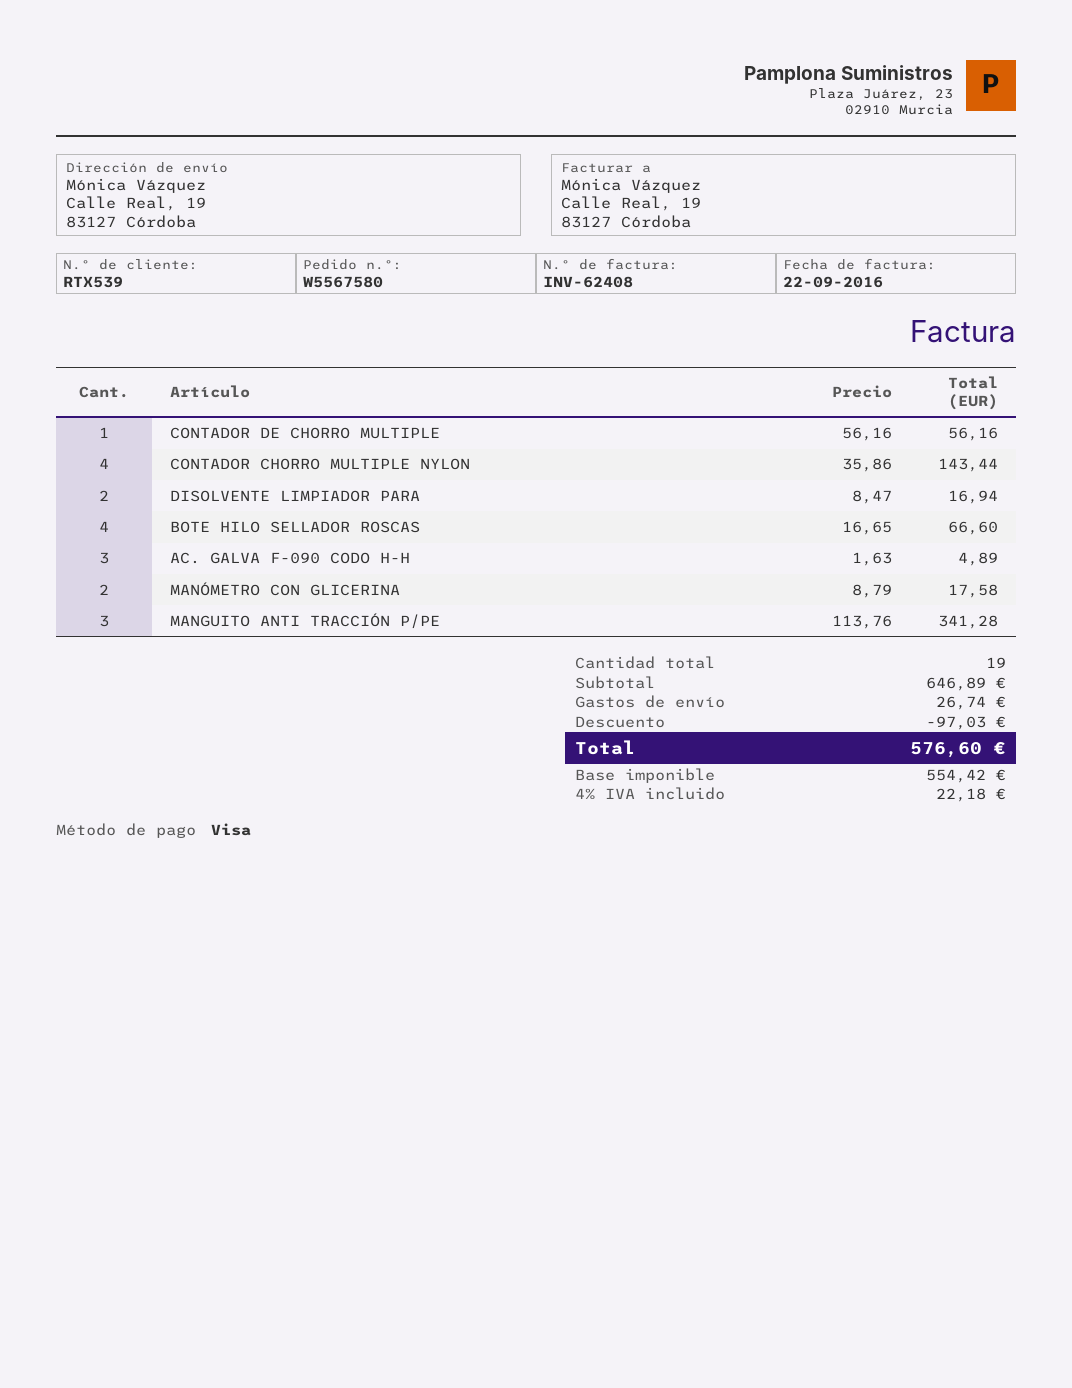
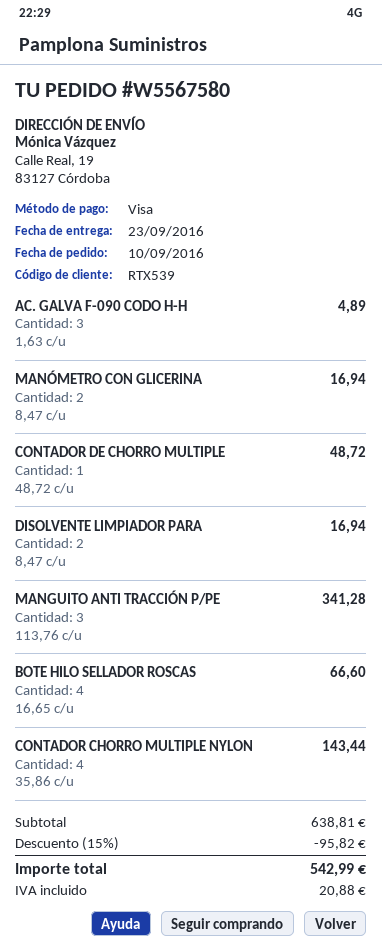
CONTADOR DE CHORRO MULTIPLE: 1 x 56.16 = 56.16 -> 1 x 48.72 = 48.72
MANÓMETRO CON GLICERINA: 2 x 8.79 = 17.58 -> 2 x 8.47 = 16.94
subtotal: 646.89 -> 638.81
discount: 97.03 -> 95.82
shipping: 26.74 -> none
tax: 22.18 -> 20.88
total: 576.60 -> 542.99

